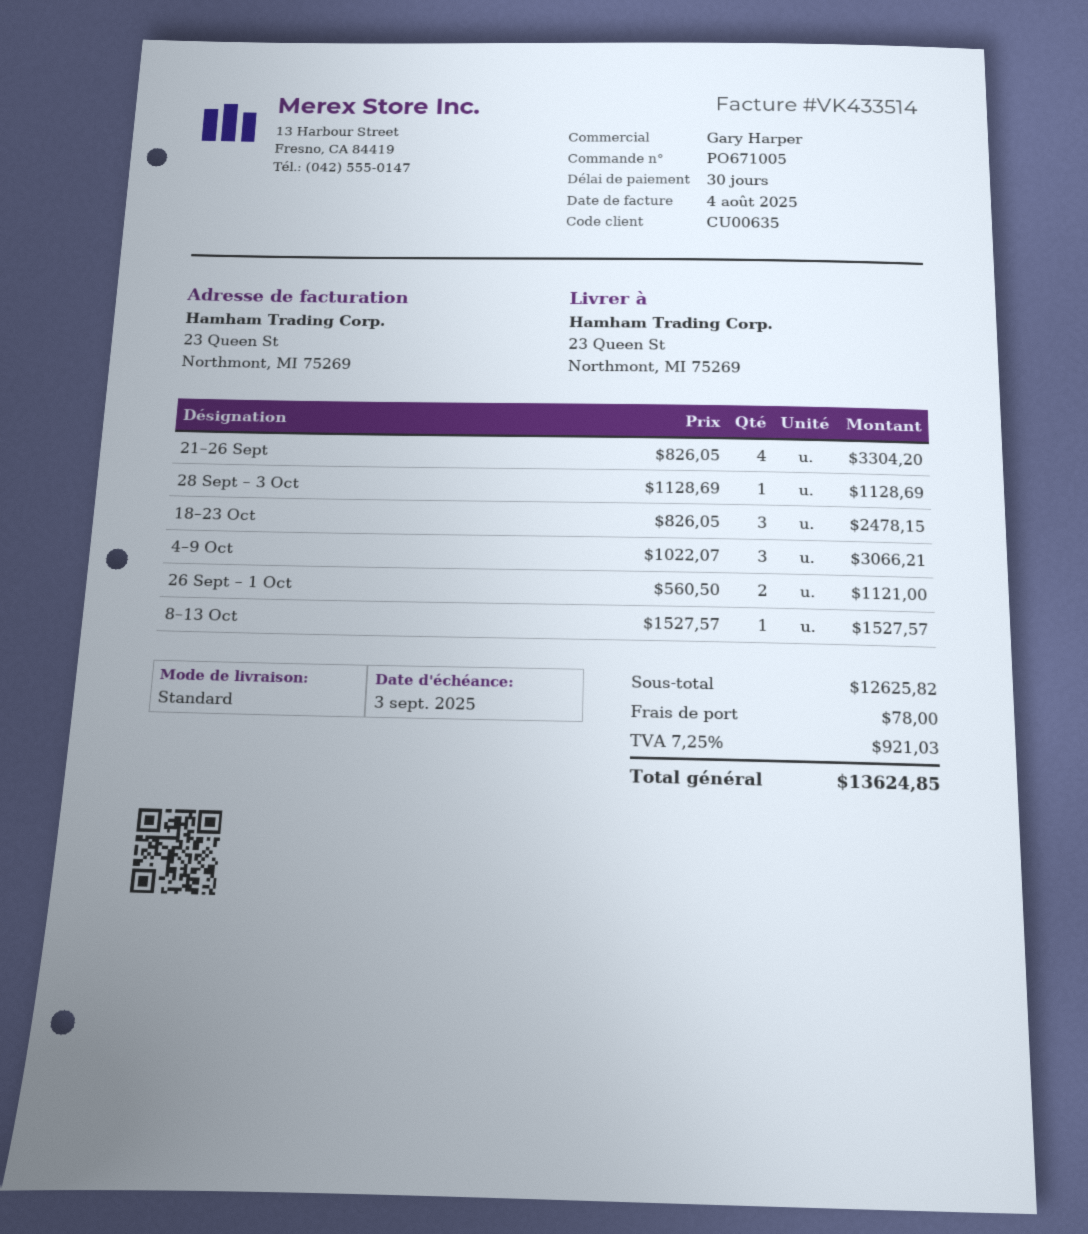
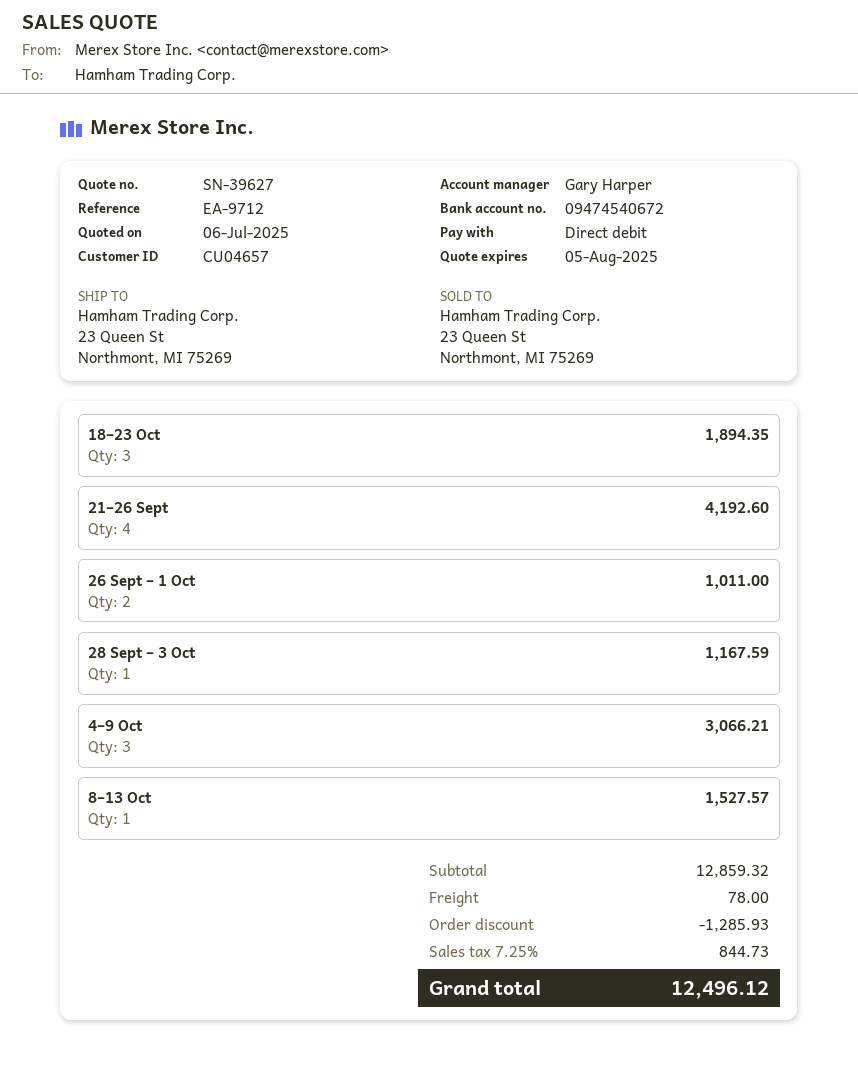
customer number: CU00635 -> CU04657
21–26 Sept: 4 for 3304.20 -> 4 for 4192.60
28 Sept – 3 Oct: 1 for 1128.69 -> 1 for 1167.59
18–23 Oct: 3 for 2478.15 -> 3 for 1894.35
26 Sept – 1 Oct: 2 for 1121.00 -> 2 for 1011.00
subtotal: 12625.82 -> 12859.32
discount: none -> 1285.93
tax: 7.25% = 921.03 -> 7.25% = 844.73
total: 13624.85 -> 12496.12

